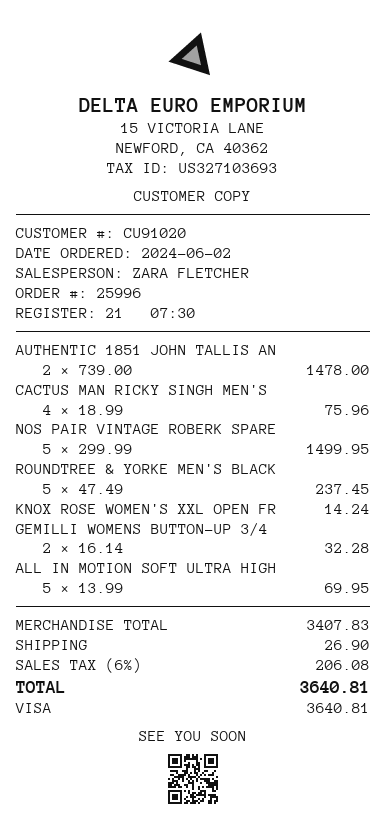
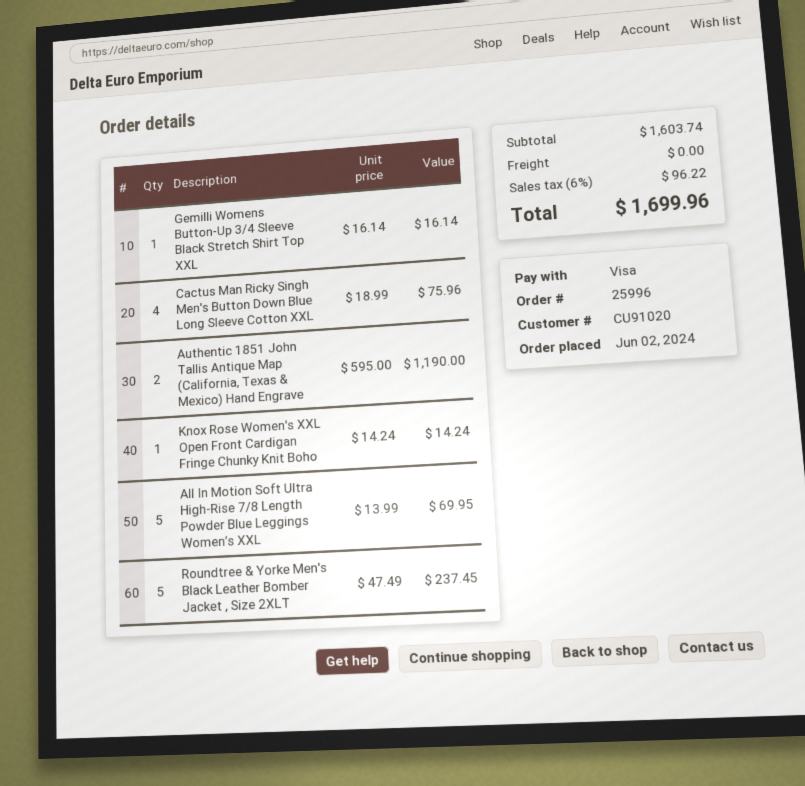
AUTHENTIC 1851 JOHN TALLIS AN: 2 x 739.00 = 1478.00 -> 2 x 595.00 = 1190.00
NOS PAIR VINTAGE ROBERK SPARE: 5 x 299.99 = 1499.95 -> none
GEMILLI WOMENS BUTTON-UP 3/4: 2 x 16.14 = 32.28 -> 1 x 16.14 = 16.14
subtotal: 3407.83 -> 1603.74
shipping: 26.90 -> 0.00
tax: 6% = 206.08 -> 6% = 96.22
total: 3640.81 -> 1699.96

